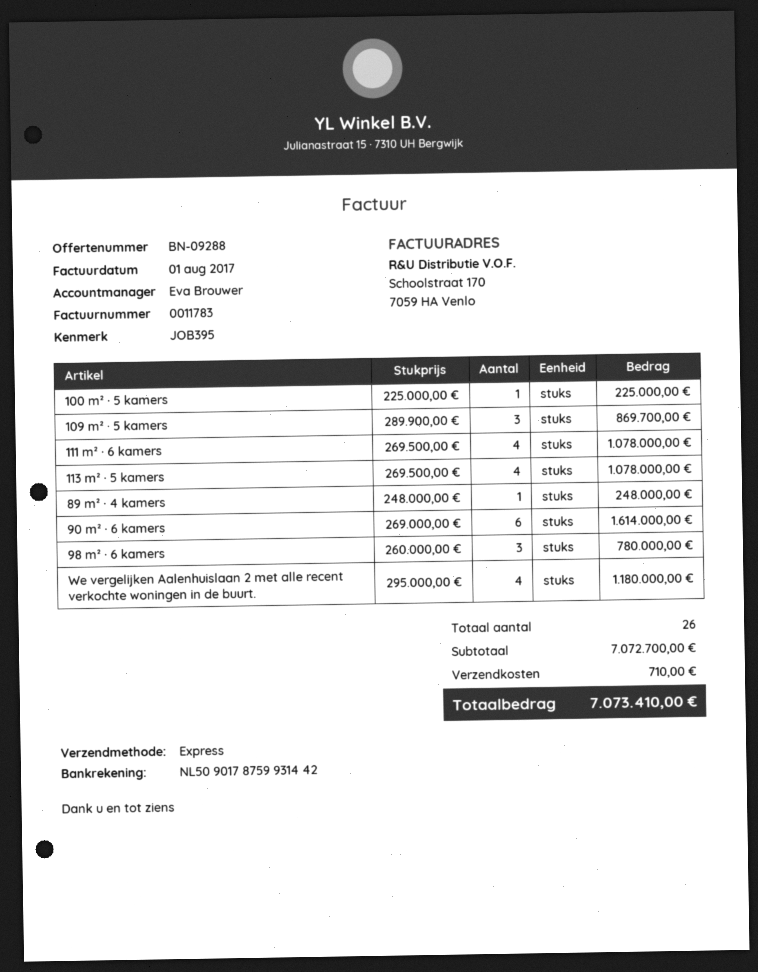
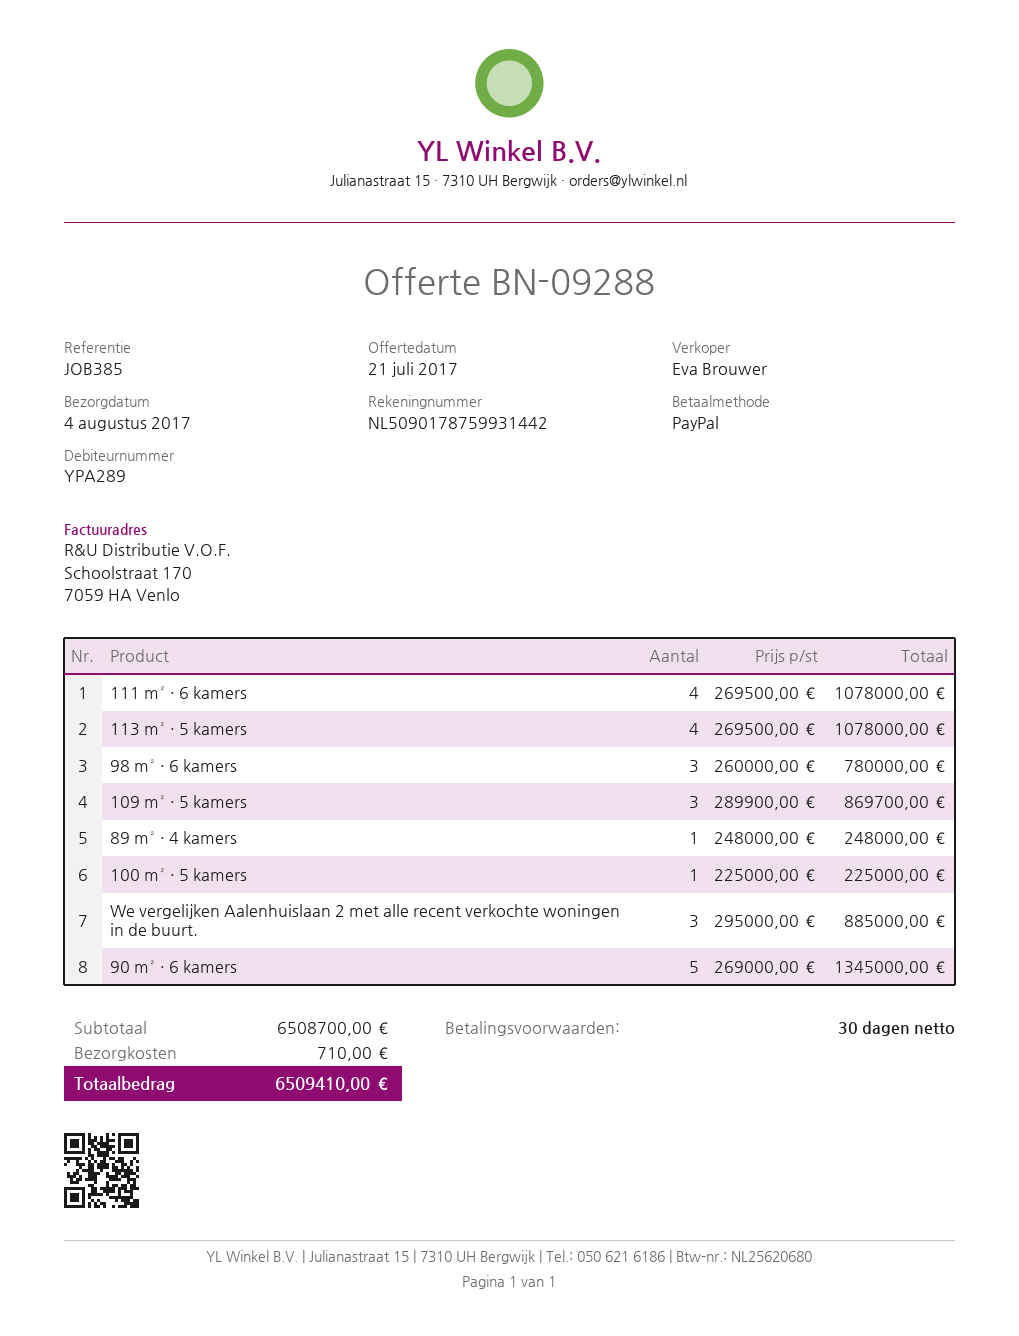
reference: JOB395 -> JOB385
90 m² · 6 kamers: 6 x 269000.00 = 1614000.00 -> 5 x 269000.00 = 1345000.00
We vergelijken Aalenhuislaan 2 met alle recent verkochte woningen in de buurt.: 4 x 295000.00 = 1180000.00 -> 3 x 295000.00 = 885000.00
subtotal: 7072700.00 -> 6508700.00
total: 7073410.00 -> 6509410.00

